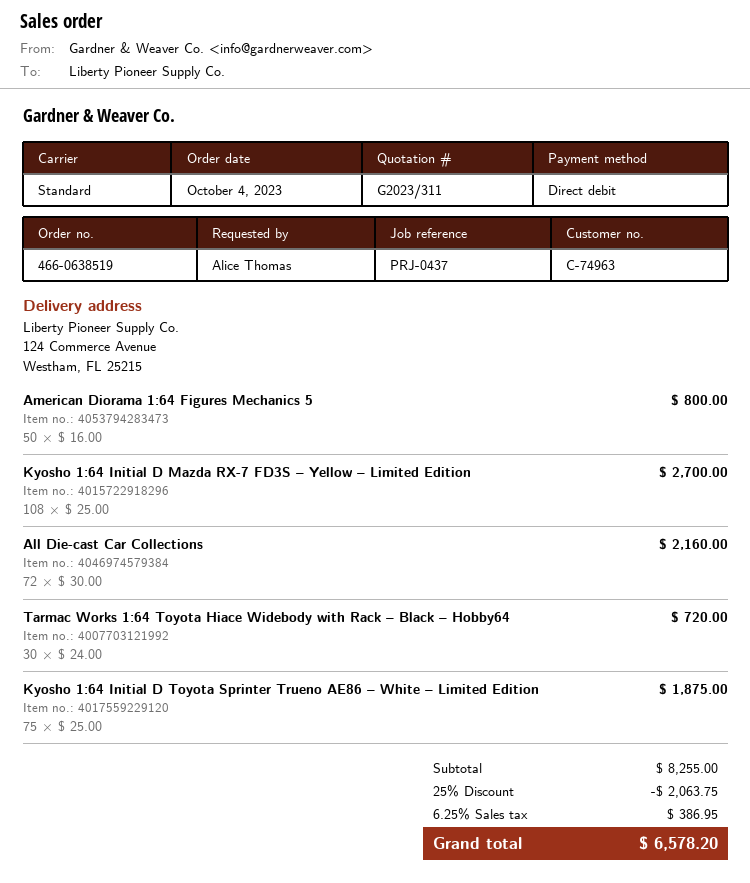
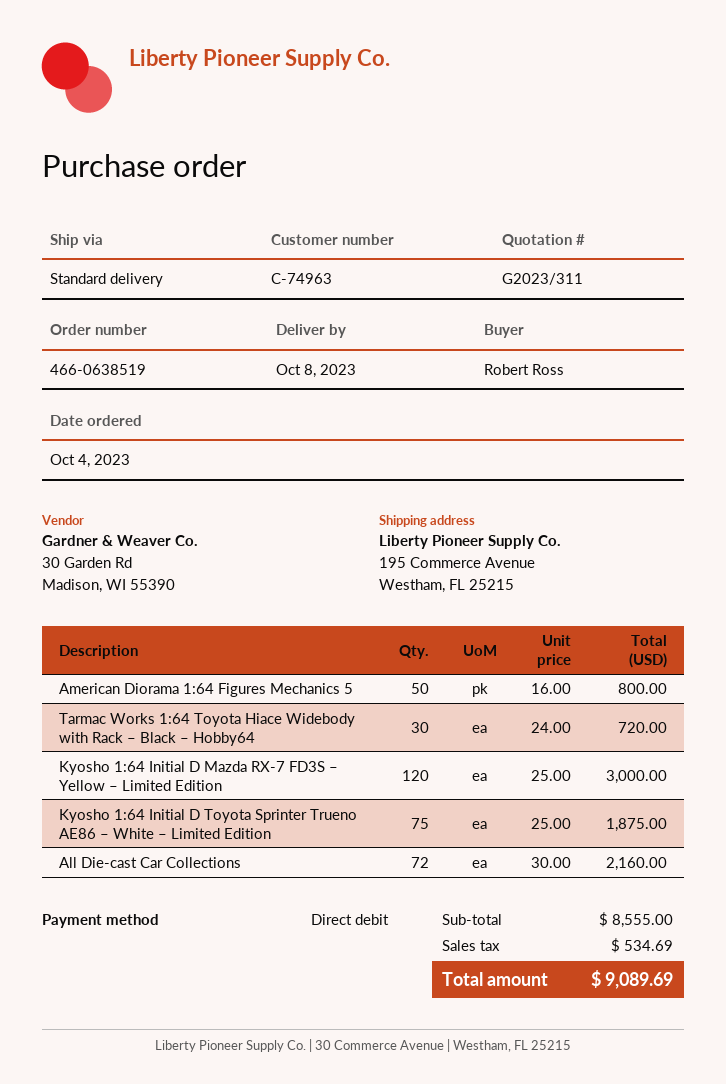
ordered by: Alice Thomas -> Robert Ross
ship to: 124 Commerce Avenue, Westham, FL 25215 -> 195 Commerce Avenue, Westham, FL 25215
Kyosho 1:64 Initial D Mazda RX-7 FD3S – Yellow – Limited Edition: 108 x 25.00 = 2700.00 -> 120 x 25.00 = 3000.00
subtotal: 8255.00 -> 8555.00
discount: 25% = 2063.75 -> none
tax: 386.95 -> 534.69
total: 6578.20 -> 9089.69

